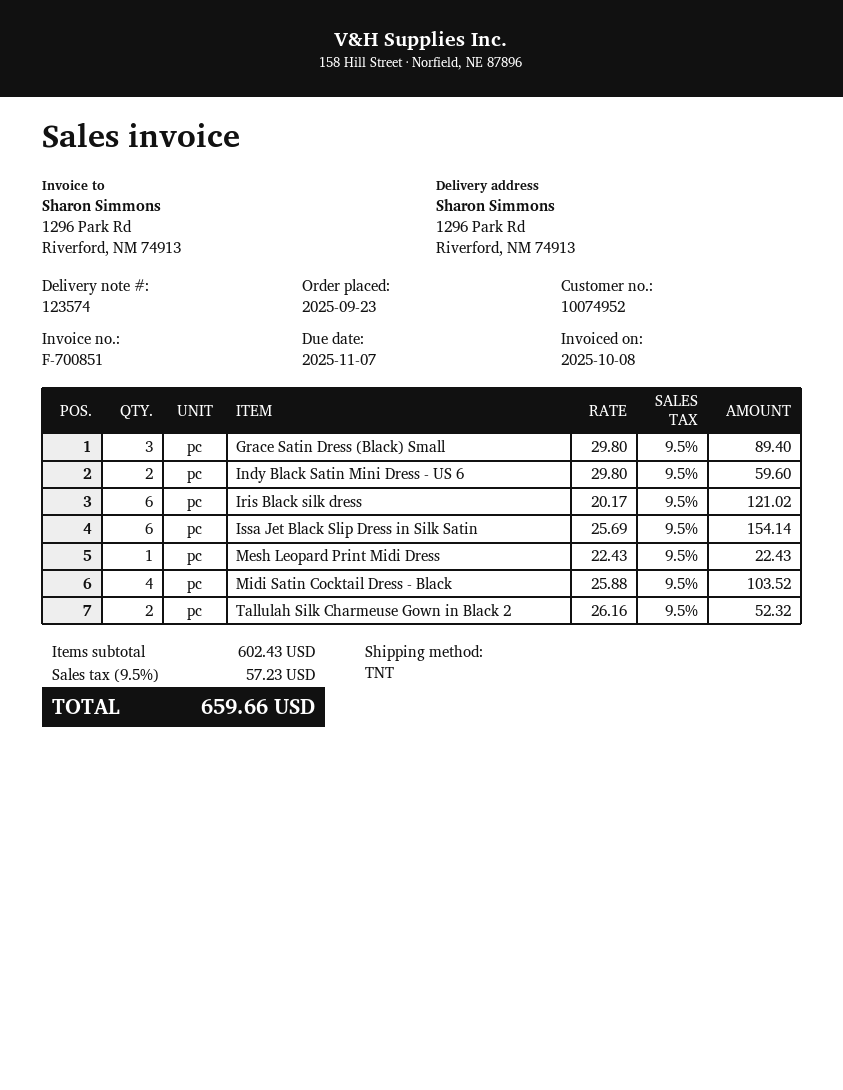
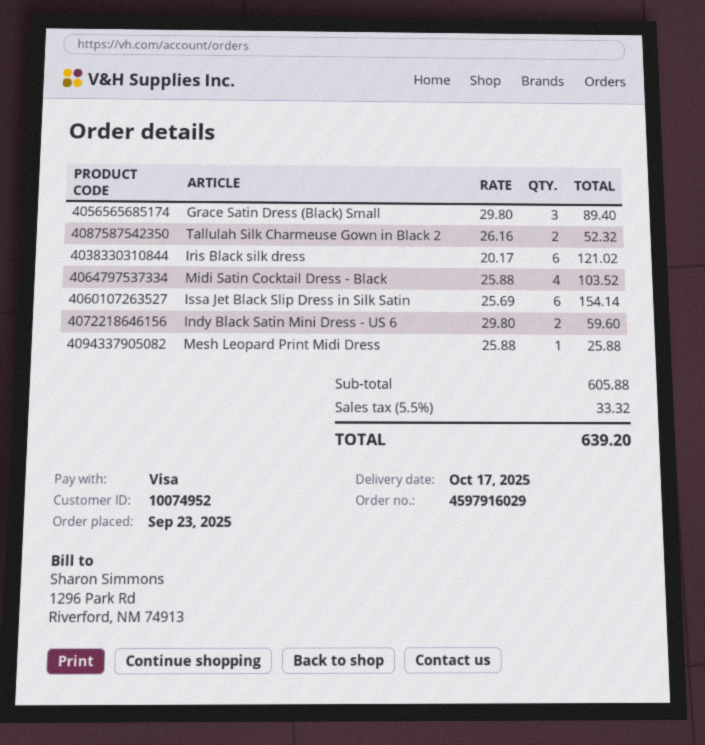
Mesh Leopard Print Midi Dress: 1 x 22.43 = 22.43 -> 1 x 25.88 = 25.88
subtotal: 602.43 -> 605.88
tax: 9.5% = 57.23 -> 5.5% = 33.32
total: 659.66 -> 639.20

